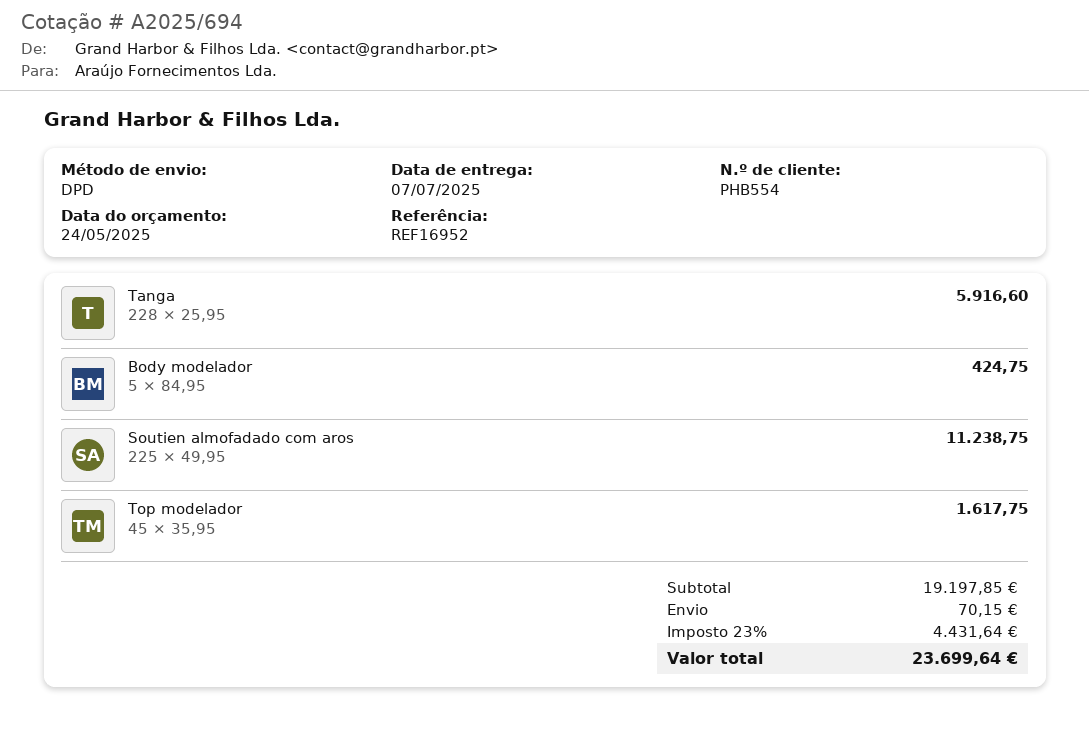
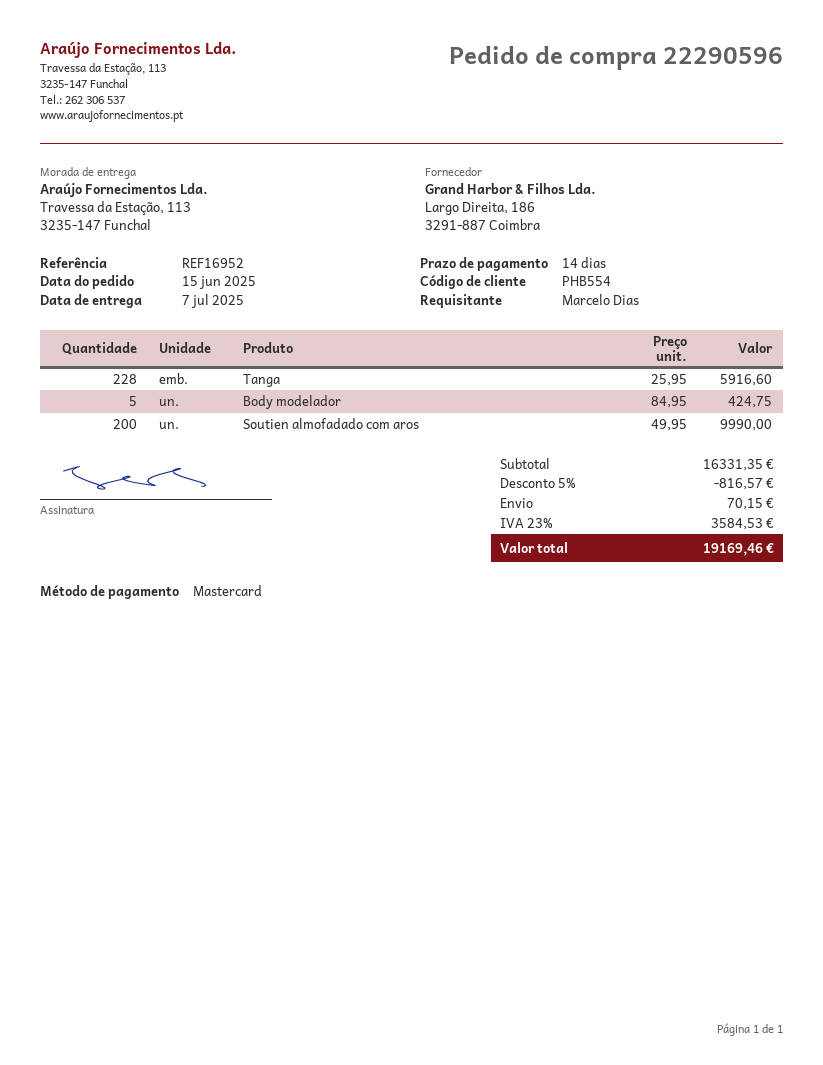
Soutien almofadado com aros: 225 x 49.95 = 11238.75 -> 200 x 49.95 = 9990.00
Top modelador: 45 x 35.95 = 1617.75 -> none
subtotal: 19197.85 -> 16331.35
discount: none -> 5% = 816.57
tax: 23% = 4431.64 -> 23% = 3584.53
total: 23699.64 -> 19169.46

